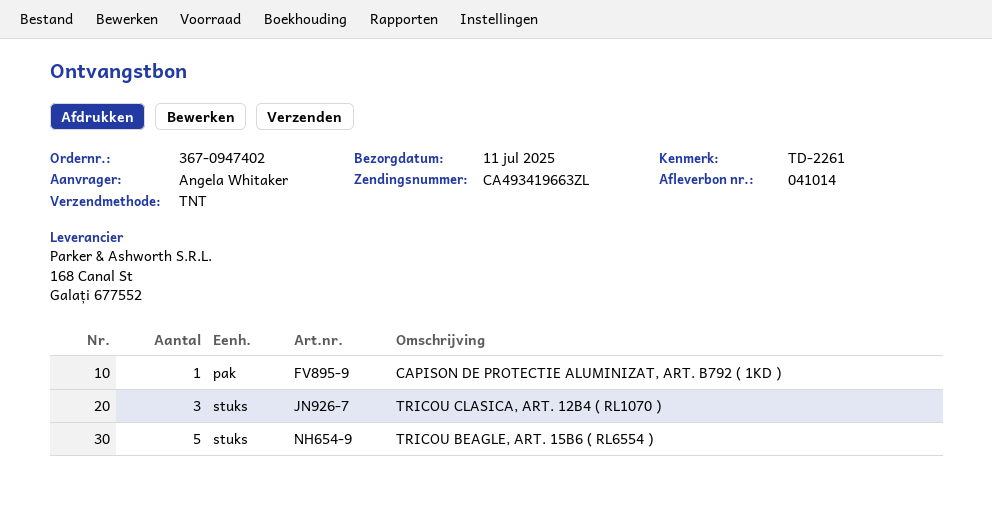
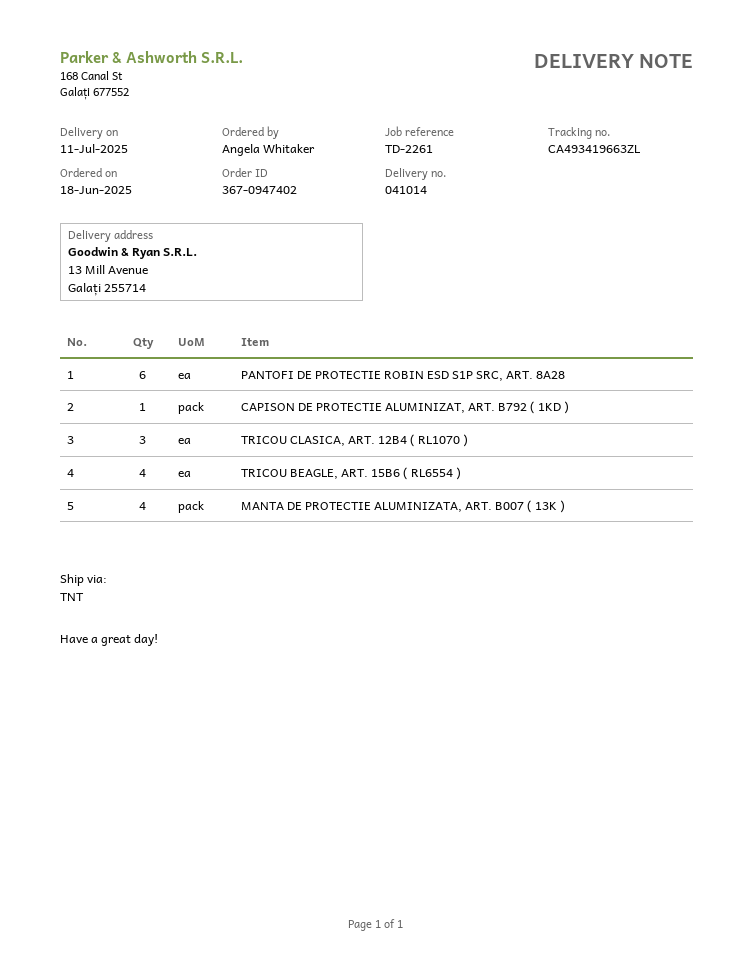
TRICOU BEAGLE, ART. 15B6 ( RL6554 ): 5 -> 4
PANTOFI DE PROTECTIE ROBIN ESD S1P SRC, ART. 8A28: none -> 6
MANTA DE PROTECTIE ALUMINIZATA, ART. B007 ( 13K ): none -> 4

